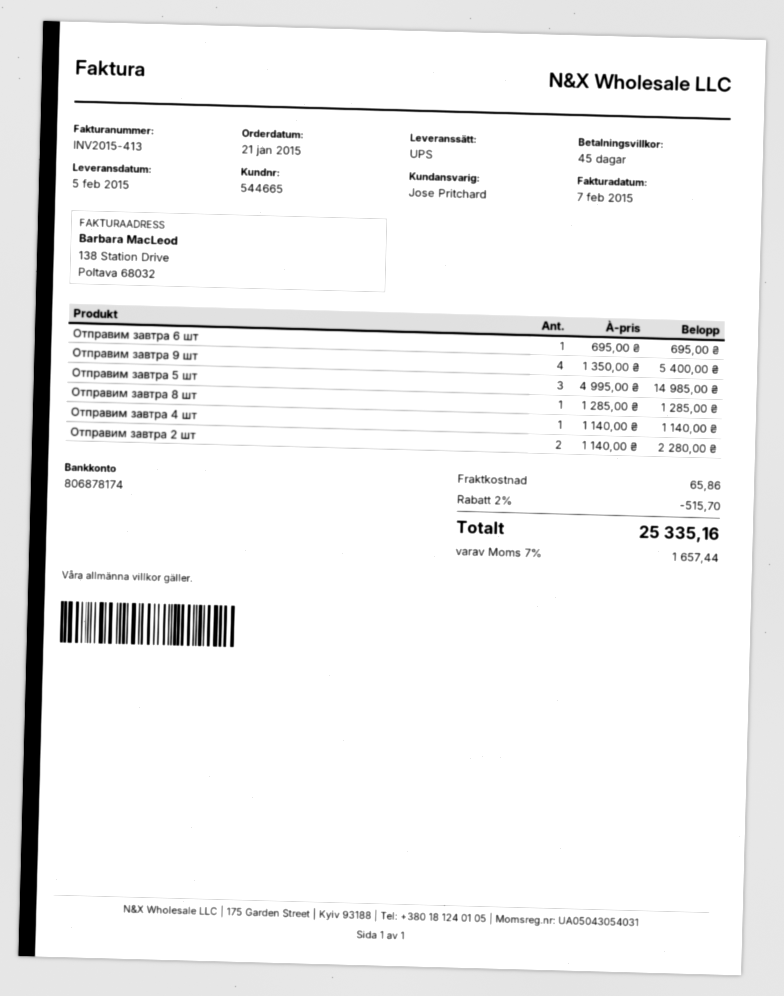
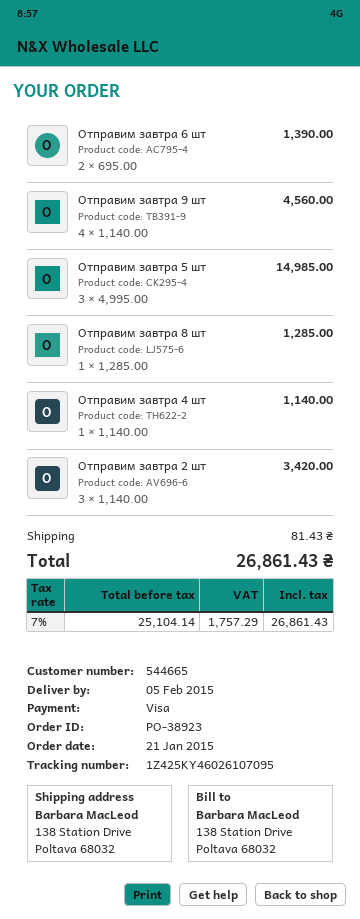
Отправим завтра 6 шт: 1 x 695.00 = 695.00 -> 2 x 695.00 = 1390.00
Отправим завтра 9 шт: 4 x 1350.00 = 5400.00 -> 4 x 1140.00 = 4560.00
Отправим завтра 2 шт: 2 x 1140.00 = 2280.00 -> 3 x 1140.00 = 3420.00
discount: 2% = 515.70 -> none
shipping: 65.86 -> 81.43
tax: 7% = 1657.44 -> 7% = 1757.29
total: 25335.16 -> 26861.43

